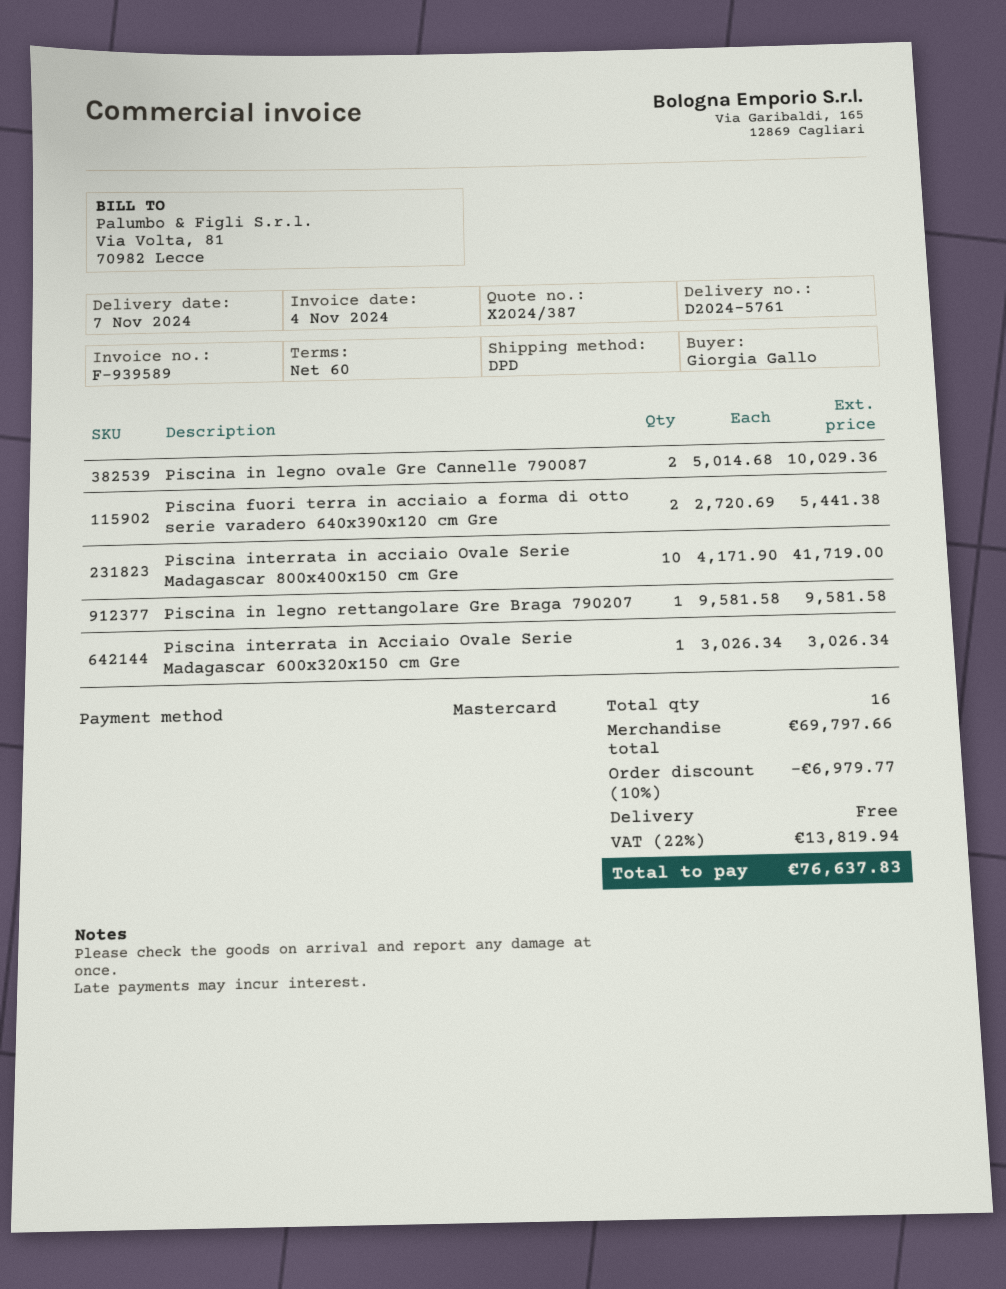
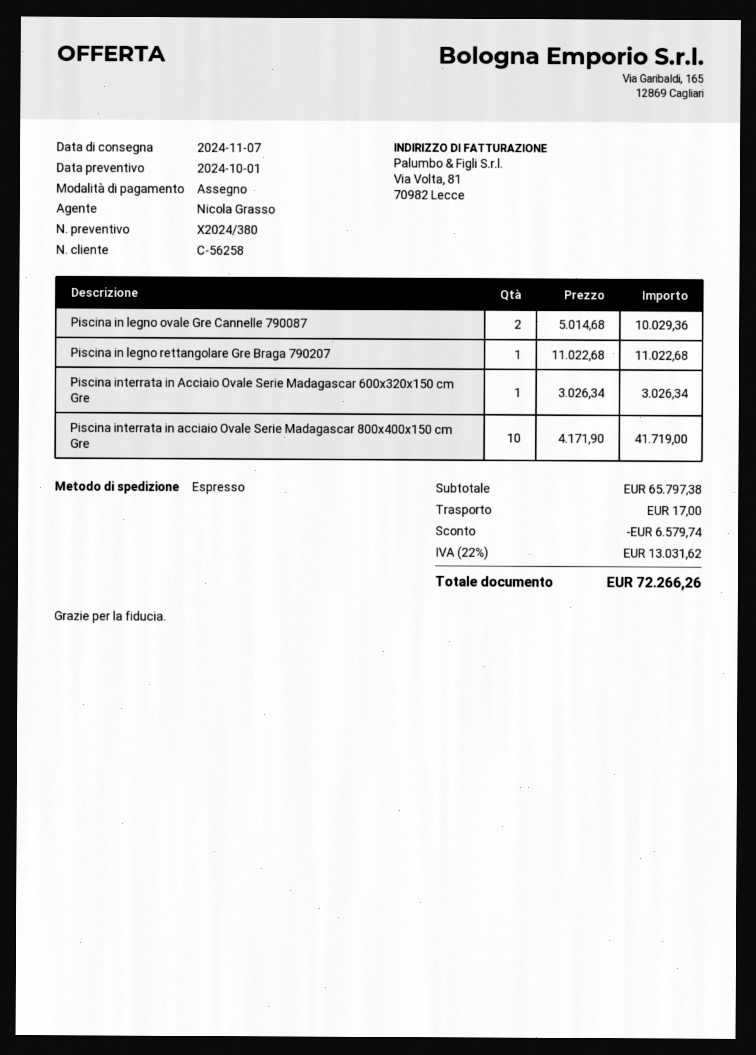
quote number: X2024/387 -> X2024/380
payment method: Mastercard -> cheque
shipping method: DPD -> express
Piscina fuori terra in acciaio a forma di otto serie varadero 640x390x120 cm Gre: 2 x 2720.69 = 5441.38 -> none
Piscina in legno rettangolare Gre Braga 790207: 1 x 9581.58 = 9581.58 -> 1 x 11022.68 = 11022.68
subtotal: 69797.66 -> 65797.38
discount: 6979.77 -> 6579.74
shipping: 0.00 -> 17.00
tax: 22% = 13819.94 -> 22% = 13031.62
total: 76637.83 -> 72266.26

